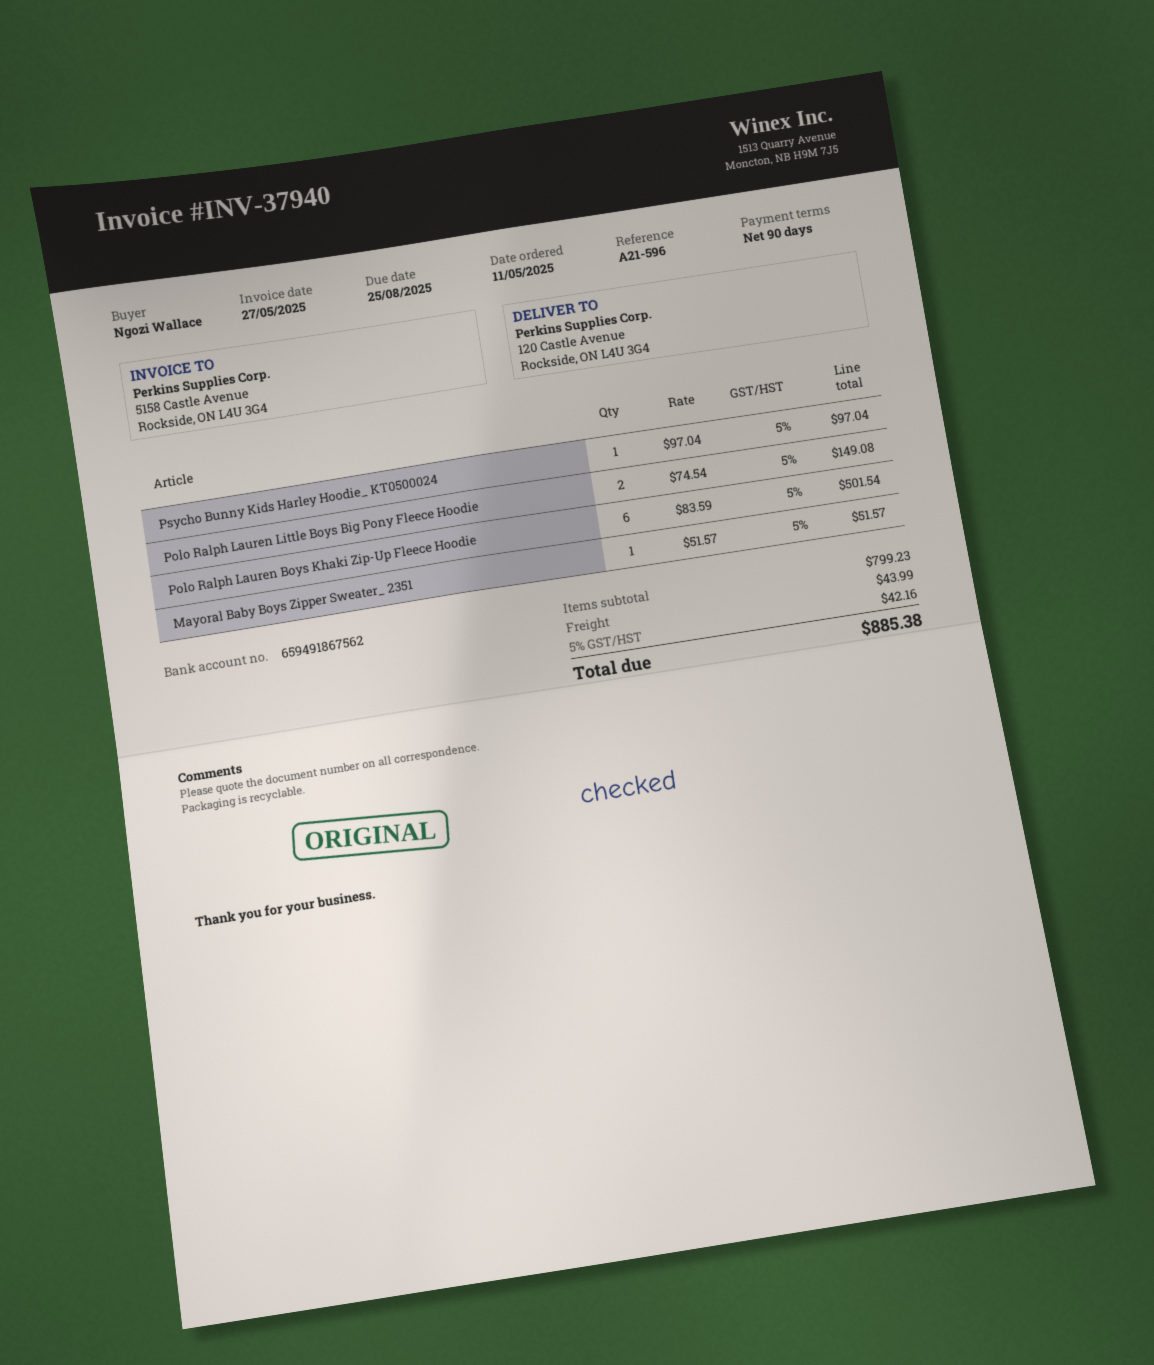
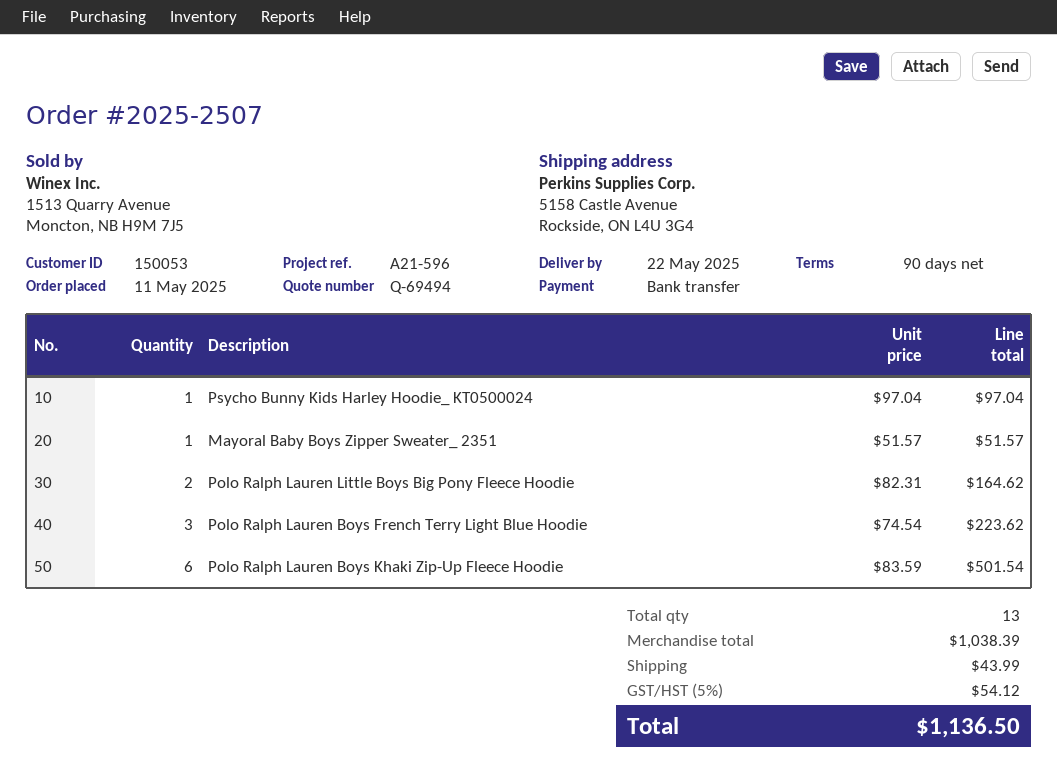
ship to: 120 Castle Avenue, Rockside, ON L4U 3G4 -> 5158 Castle Avenue, Rockside, ON L4U 3G4
Polo Ralph Lauren Little Boys Big Pony Fleece Hoodie: 2 x 74.54 = 149.08 -> 2 x 82.31 = 164.62
Polo Ralph Lauren Boys French Terry Light Blue Hoodie: none -> 3 x 74.54 = 223.62
subtotal: 799.23 -> 1038.39
tax: 5% = 42.16 -> 5% = 54.12
total: 885.38 -> 1136.50

